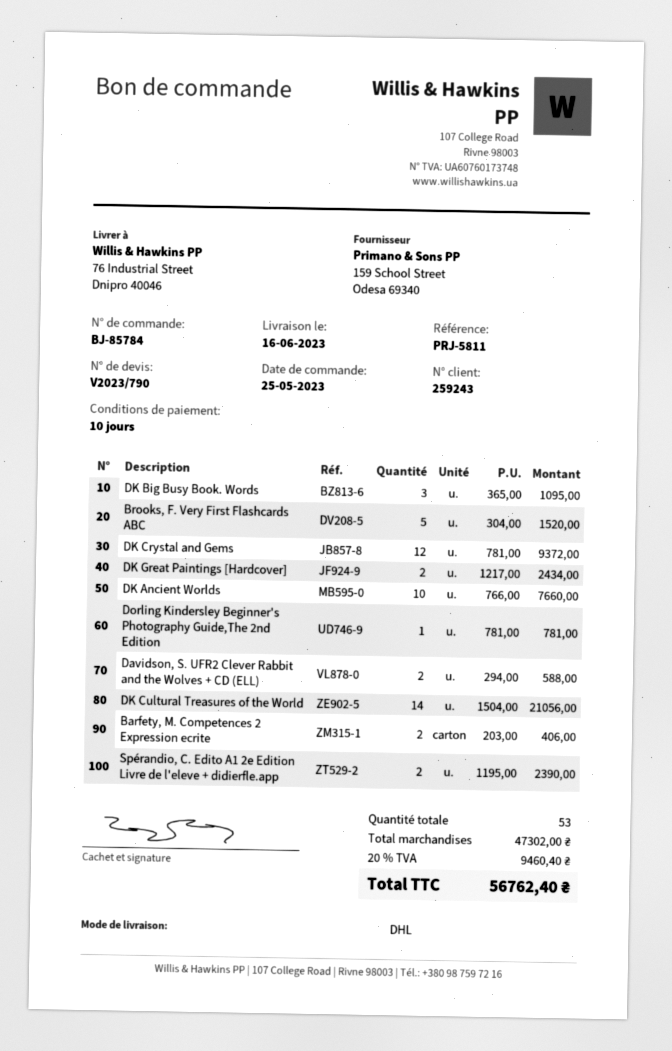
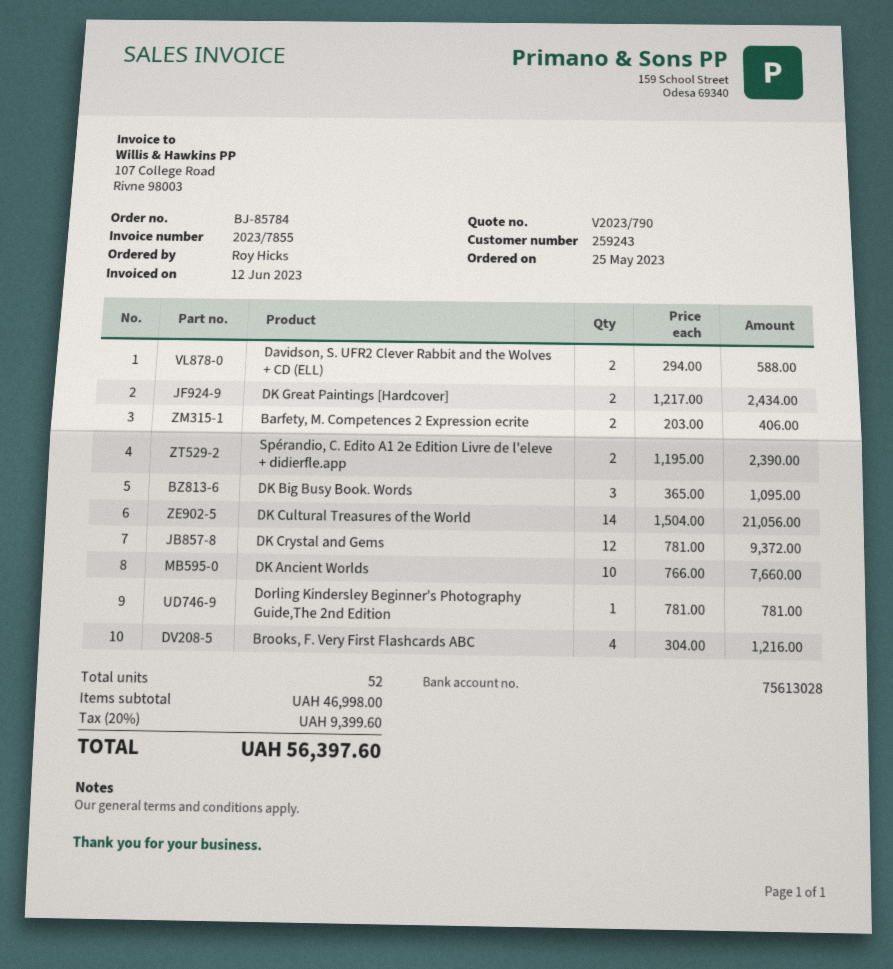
Brooks, F. Very First Flashcards ABC: 5 x 304.00 = 1520.00 -> 4 x 304.00 = 1216.00
total quantity: 53 -> 52
subtotal: 47302.00 -> 46998.00
tax: 20% = 9460.40 -> 20% = 9399.60
total: 56762.40 -> 56397.60

